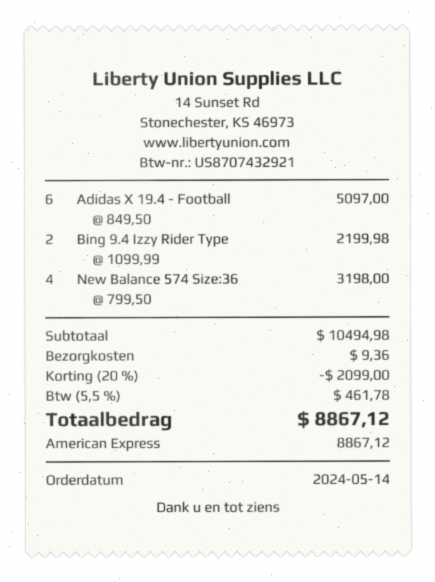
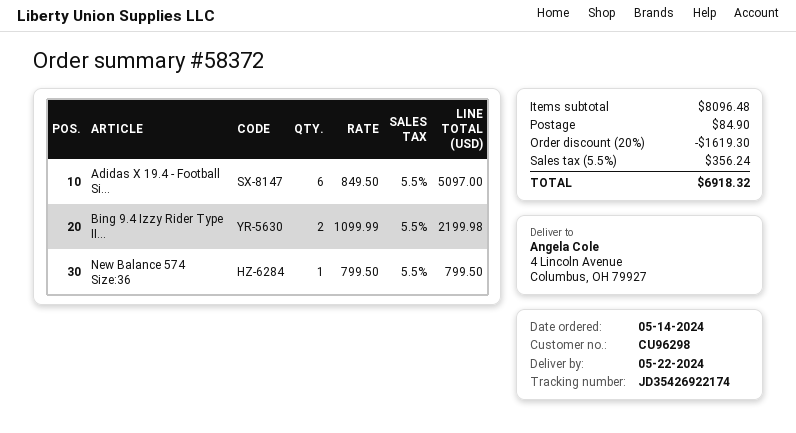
New Balance 574 Size:36: 4 x 799.50 = 3198.00 -> 1 x 799.50 = 799.50
subtotal: 10494.98 -> 8096.48
discount: 20% = 2099.00 -> 20% = 1619.30
shipping: 9.36 -> 84.90
tax: 5.5% = 461.78 -> 5.5% = 356.24
total: 8867.12 -> 6918.32

